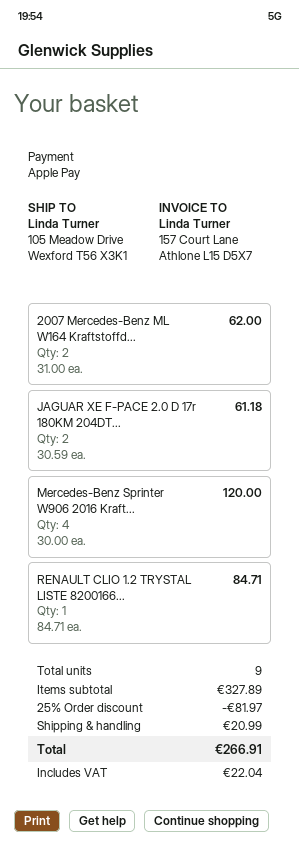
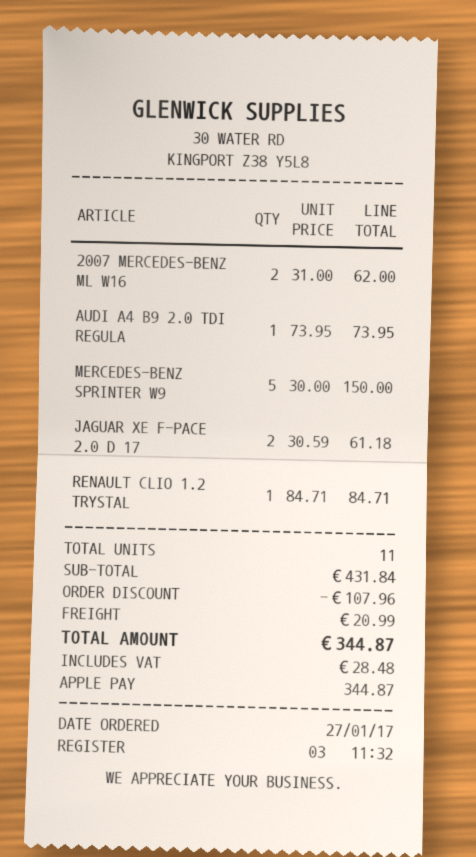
Mercedes-Benz Sprinter W906 2016 Kraft...: 4 x 30.00 = 120.00 -> 5 x 30.00 = 150.00
AUDI A4 B9 2.0 TDI REGULA: none -> 1 x 73.95 = 73.95
total quantity: 9 -> 11
subtotal: 327.89 -> 431.84
discount: 81.97 -> 107.96
tax: 22.04 -> 28.48
total: 266.91 -> 344.87

